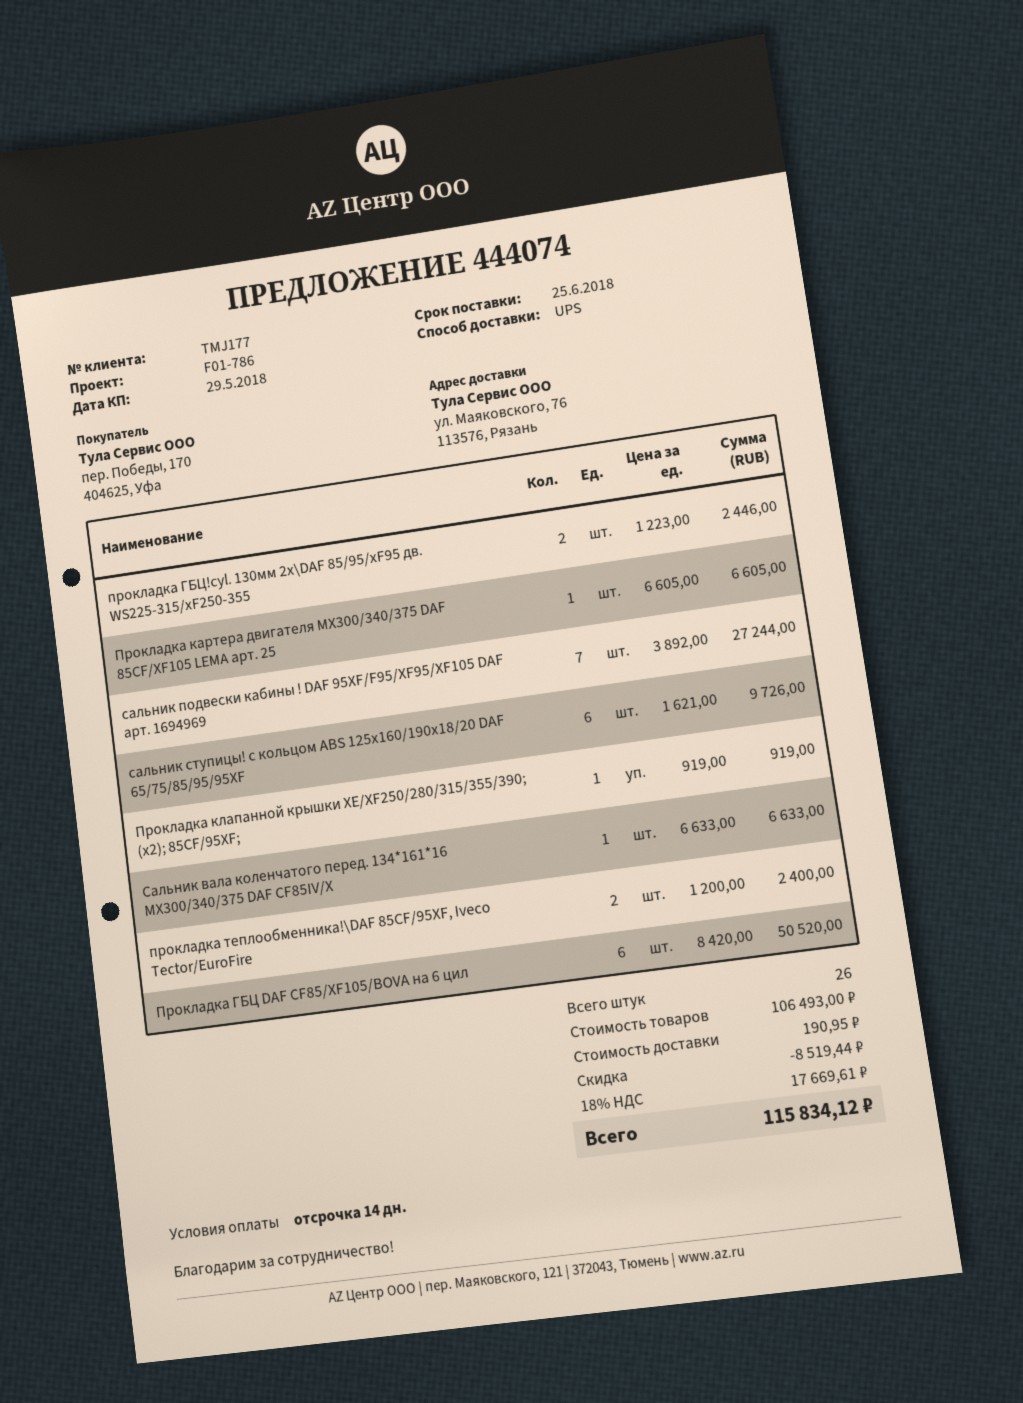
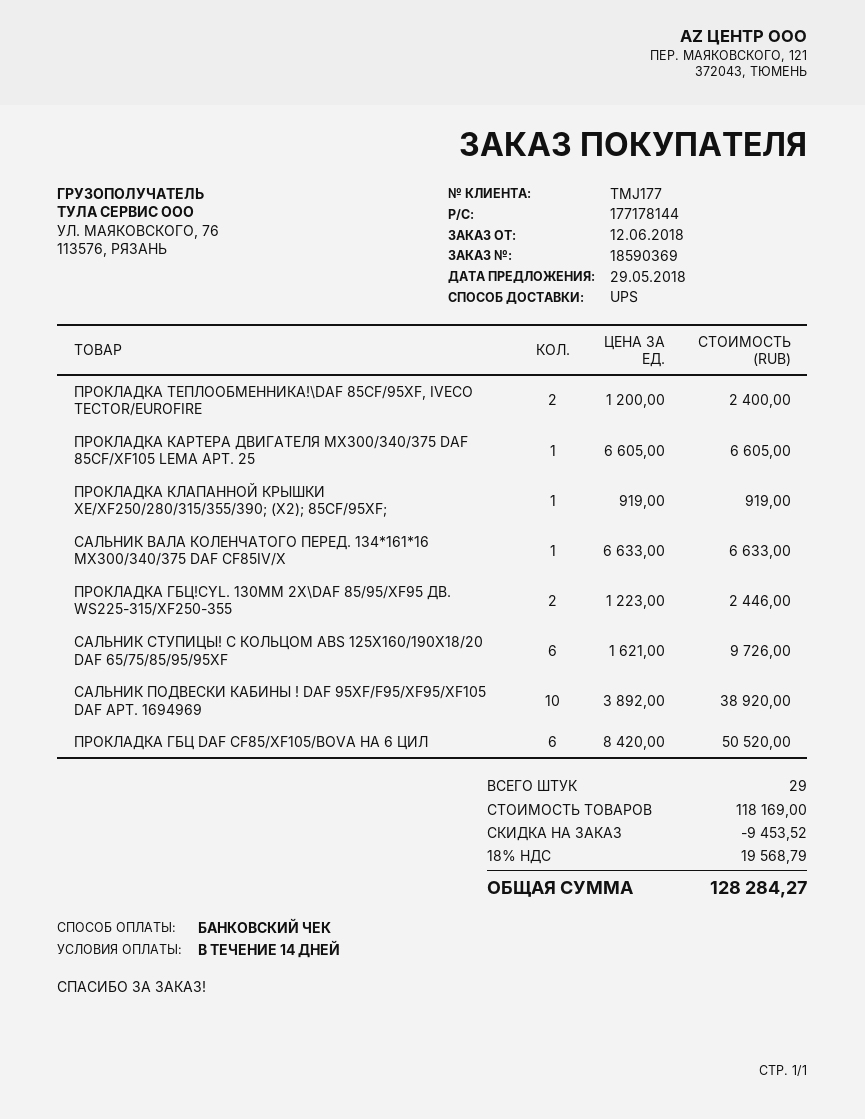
сальник подвески кабины ! DAF 95XF/F95/XF95/XF105 DAF арт. 1694969: 7 x 3892.00 = 27244.00 -> 10 x 3892.00 = 38920.00
total quantity: 26 -> 29
subtotal: 106493.00 -> 118169.00
discount: 8519.44 -> 9453.52
shipping: 190.95 -> none
tax: 18% = 17669.61 -> 18% = 19568.79
total: 115834.12 -> 128284.27

